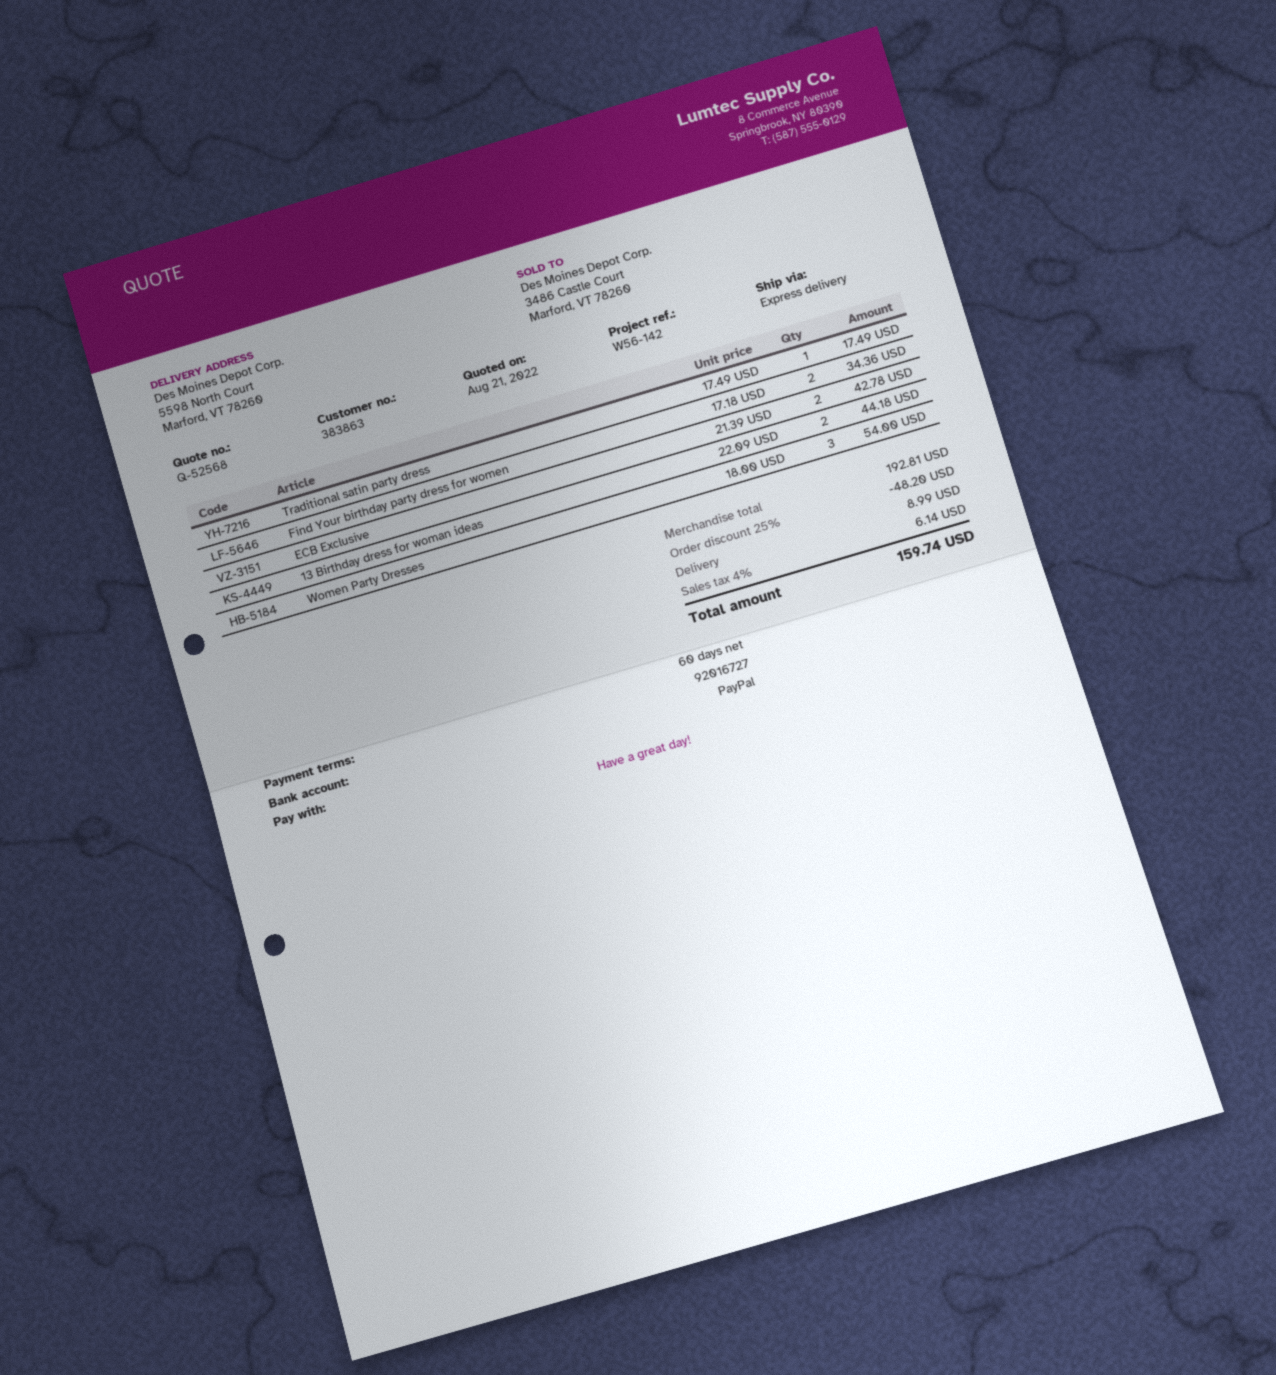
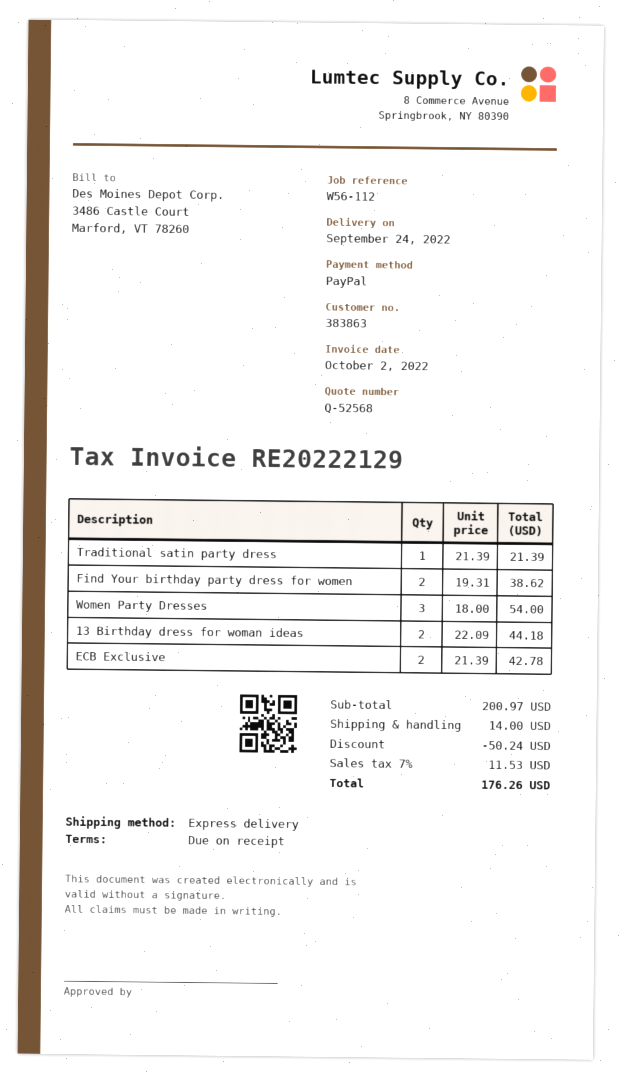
payment terms: 60 days -> on receipt
reference: W56-142 -> W56-112
Traditional satin party dress: 1 x 17.49 = 17.49 -> 1 x 21.39 = 21.39
Find Your birthday party dress for women: 2 x 17.18 = 34.36 -> 2 x 19.31 = 38.62
subtotal: 192.81 -> 200.97
discount: 48.20 -> 50.24
shipping: 8.99 -> 14.00
tax: 4% = 6.14 -> 7% = 11.53
total: 159.74 -> 176.26

